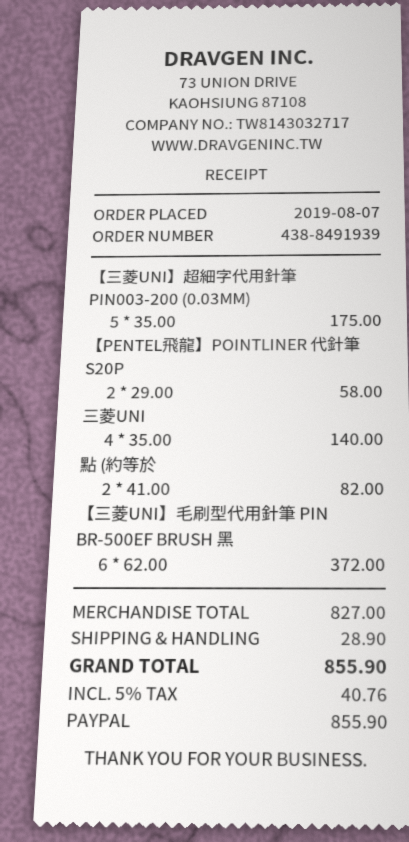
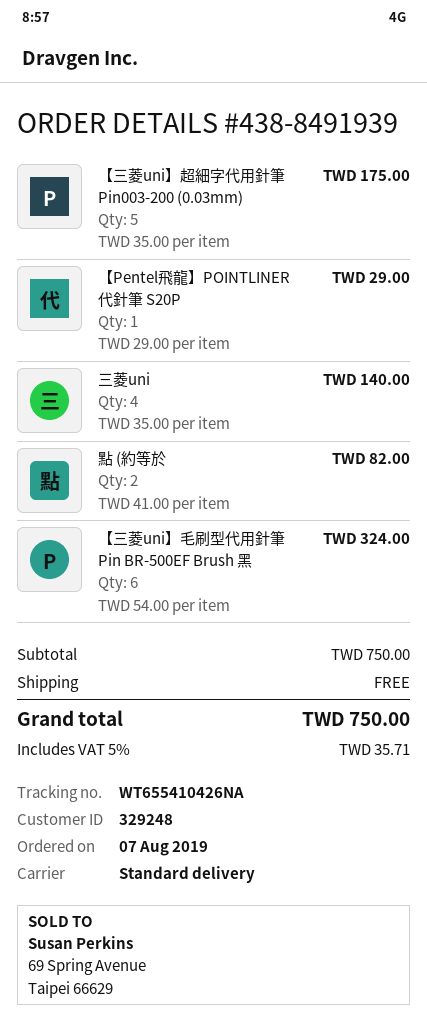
【PENTEL飛龍】POINTLINER 代針筆 S20P: 2 x 29.00 = 58.00 -> 1 x 29.00 = 29.00
【三菱UNI】毛刷型代用針筆 PIN BR-500EF BRUSH 黑: 6 x 62.00 = 372.00 -> 6 x 54.00 = 324.00
subtotal: 827.00 -> 750.00
shipping: 28.90 -> 0.00
tax: 5% = 40.76 -> 5% = 35.71
total: 855.90 -> 750.00

